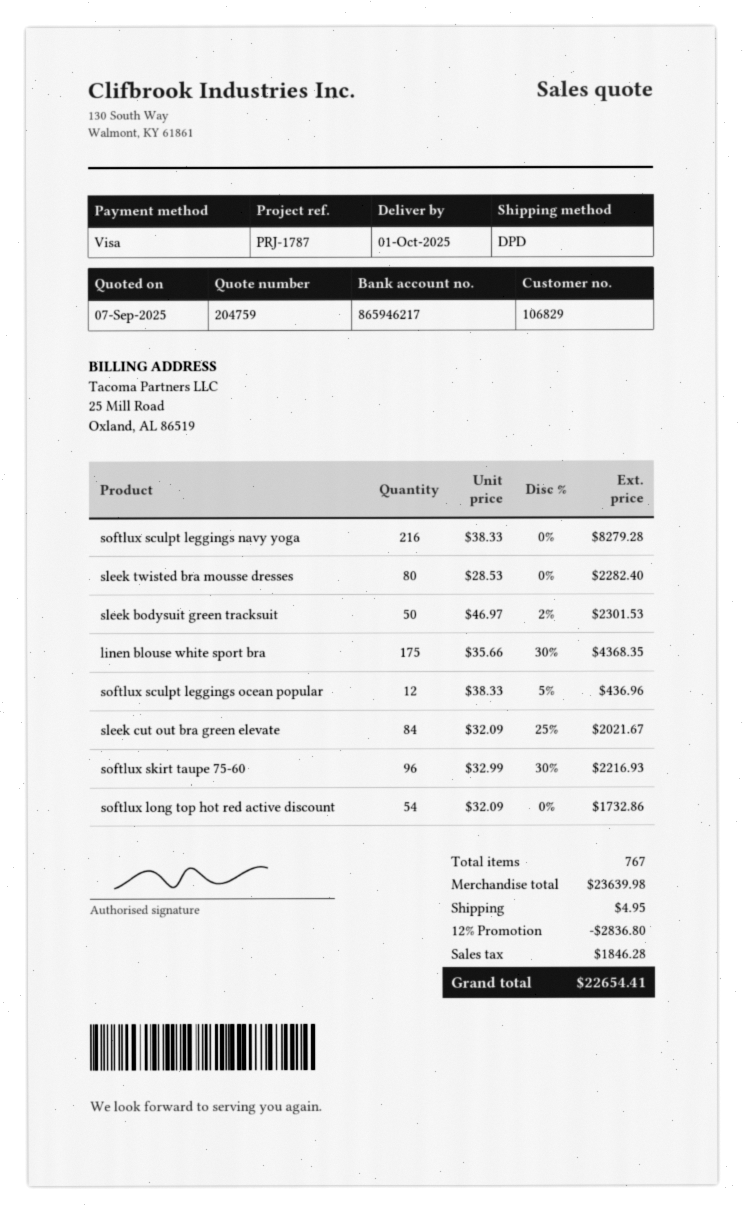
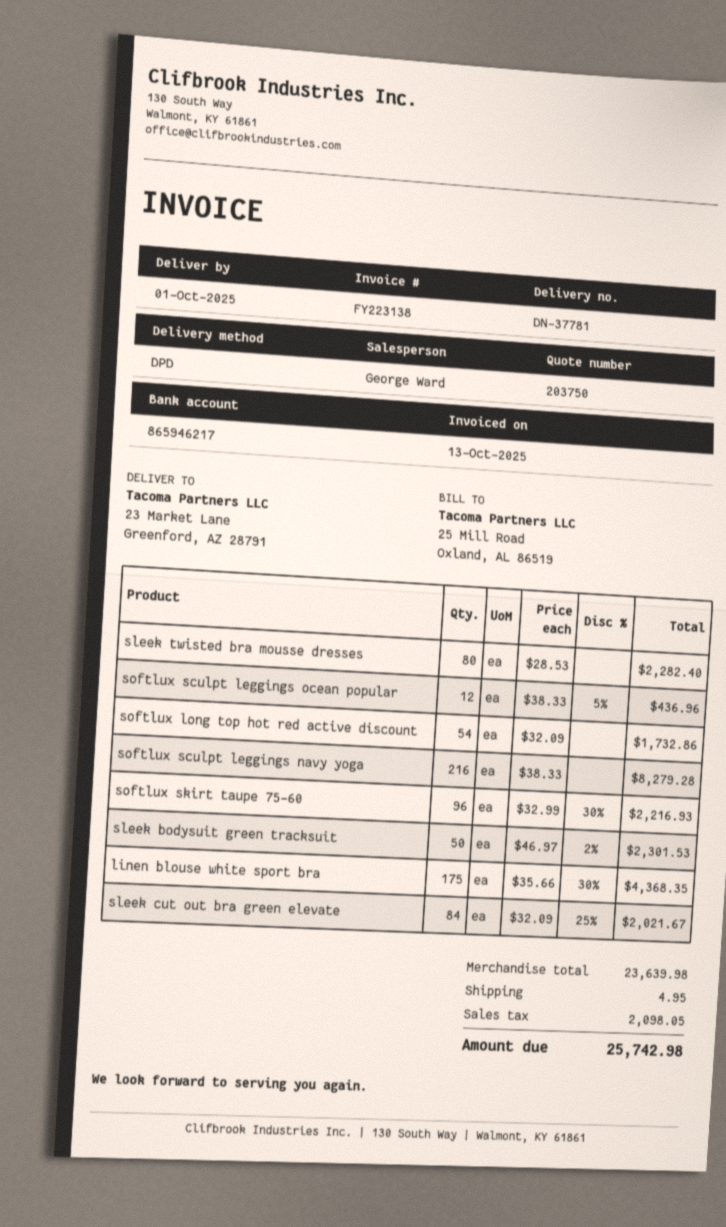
quote number: 204759 -> 203750
discount: 12% = 2836.80 -> none
tax: 1846.28 -> 2098.05
total: 22654.41 -> 25742.98

